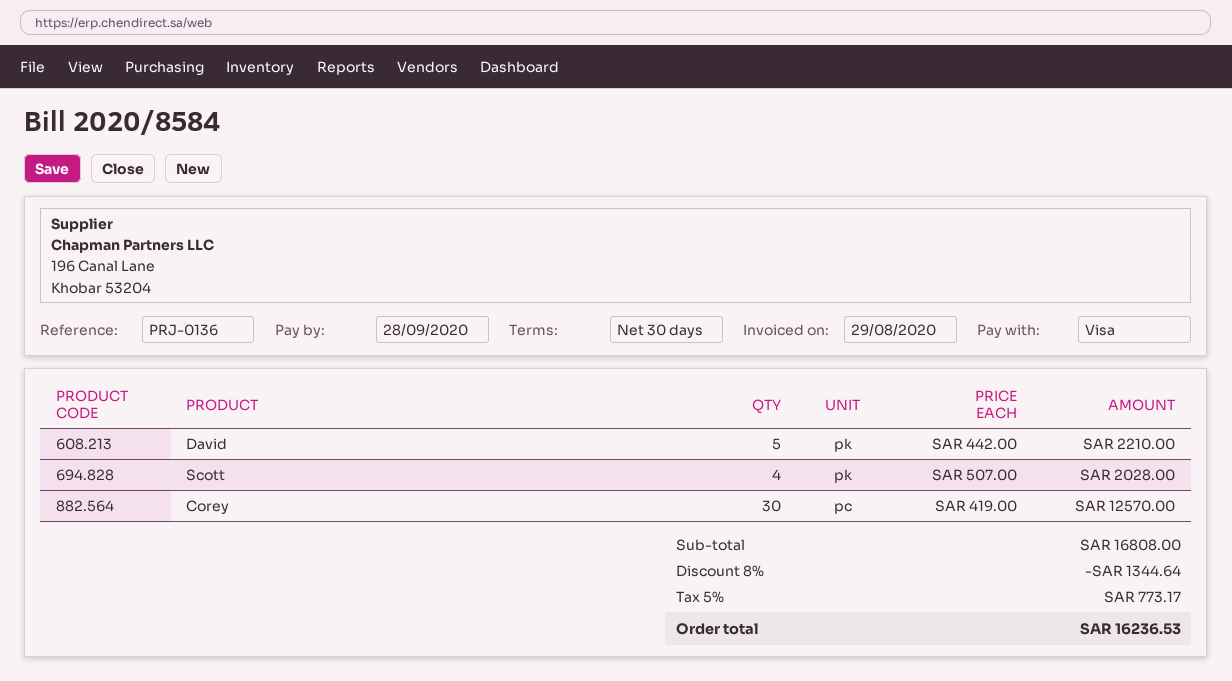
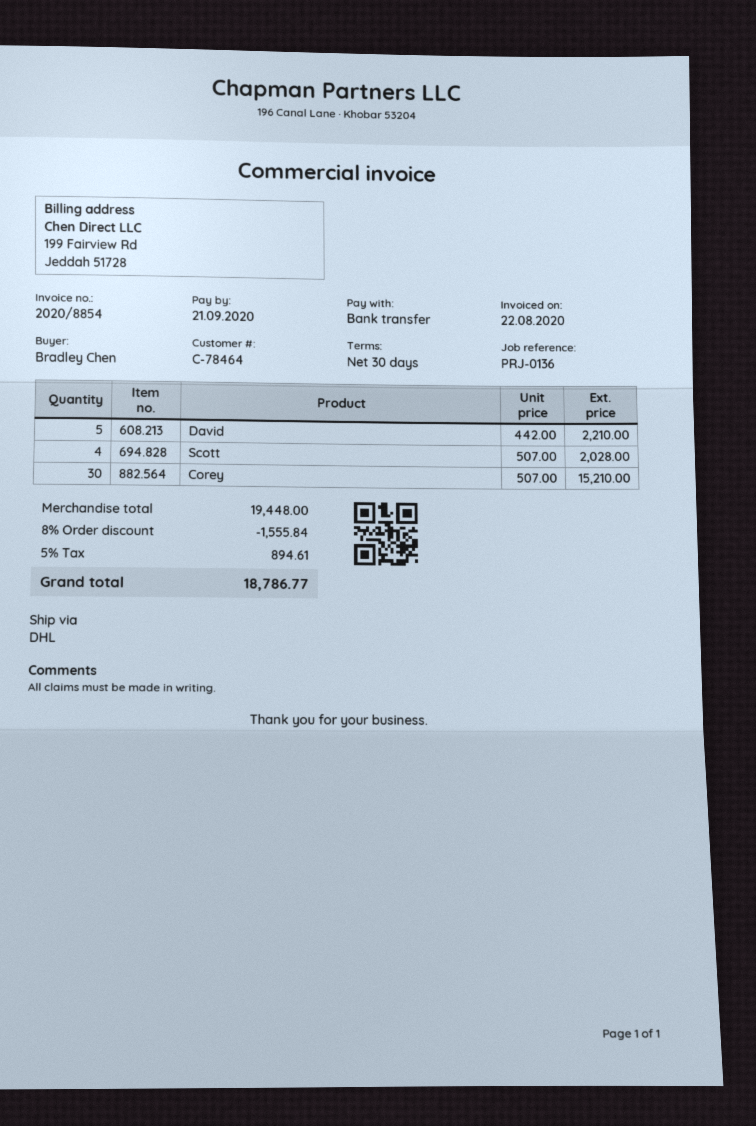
invoice number: 2020/8584 -> 2020/8854
invoice date: 2020-08-29 -> 2020-08-22
due date: 2020-09-28 -> 2020-09-21
payment method: Visa -> bank transfer
Corey: 30 x 419.00 = 12570.00 -> 30 x 507.00 = 15210.00
subtotal: 16808.00 -> 19448.00
discount: 8% = 1344.64 -> 8% = 1555.84
tax: 5% = 773.17 -> 5% = 894.61
total: 16236.53 -> 18786.77

